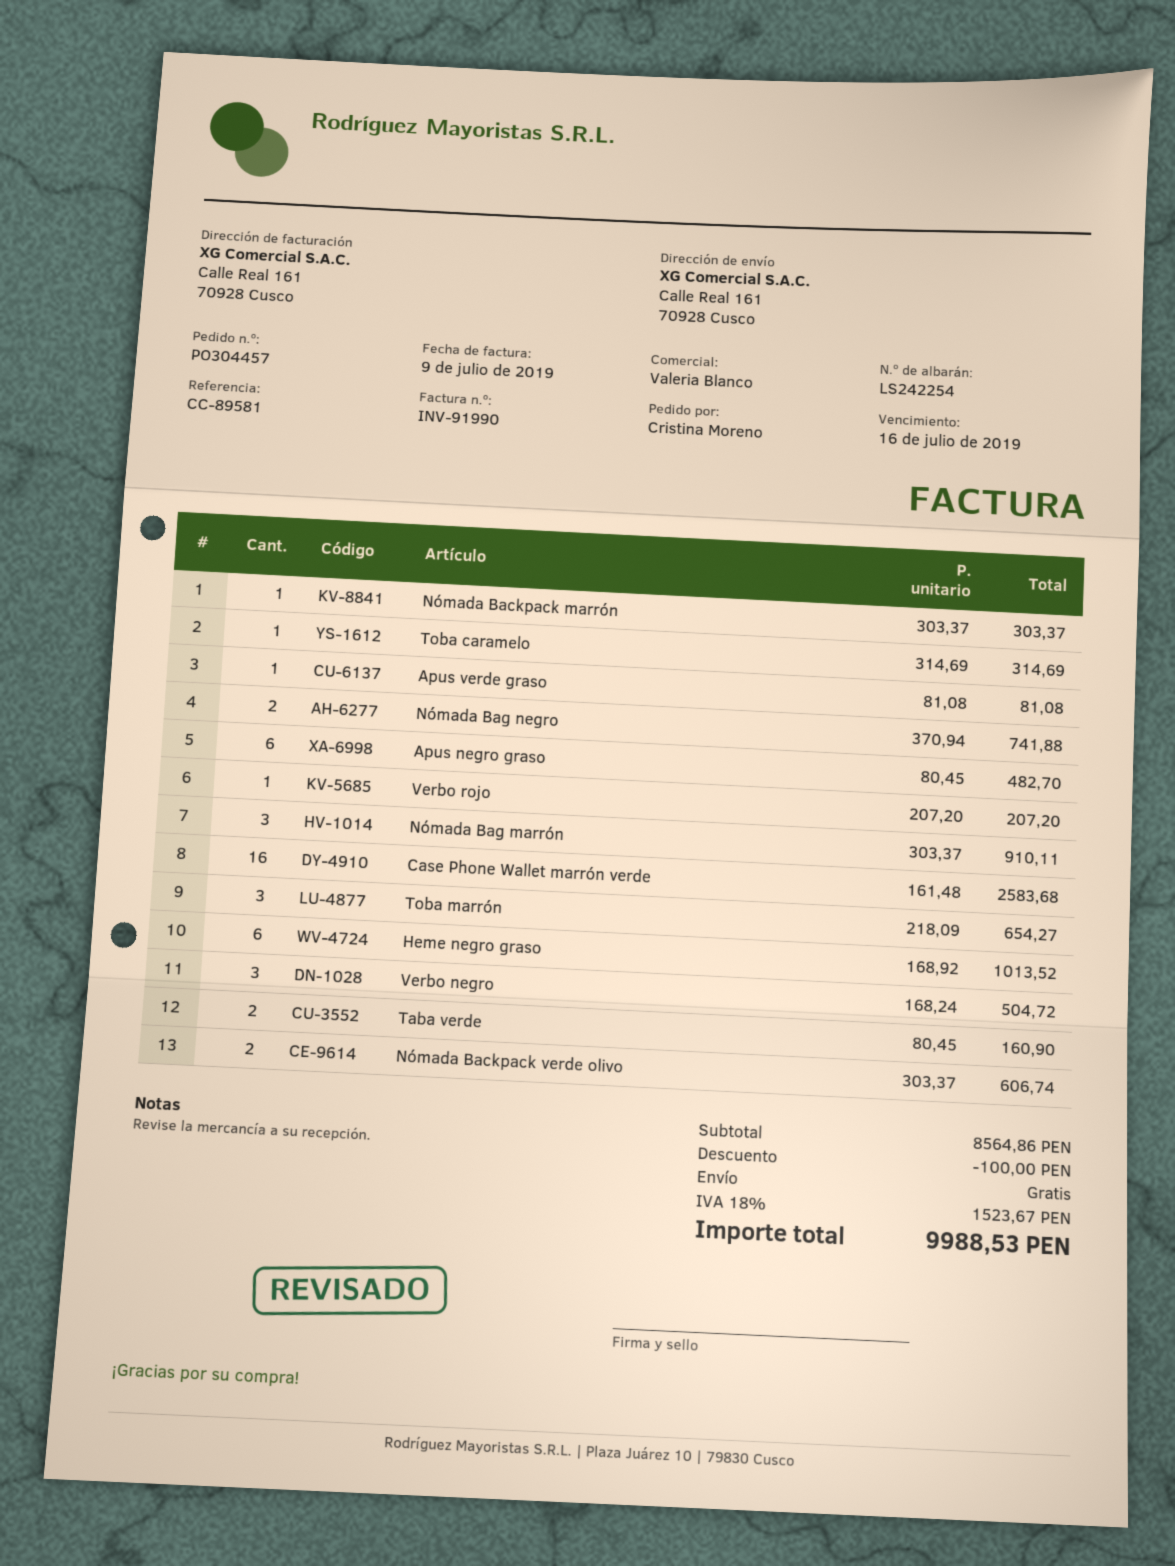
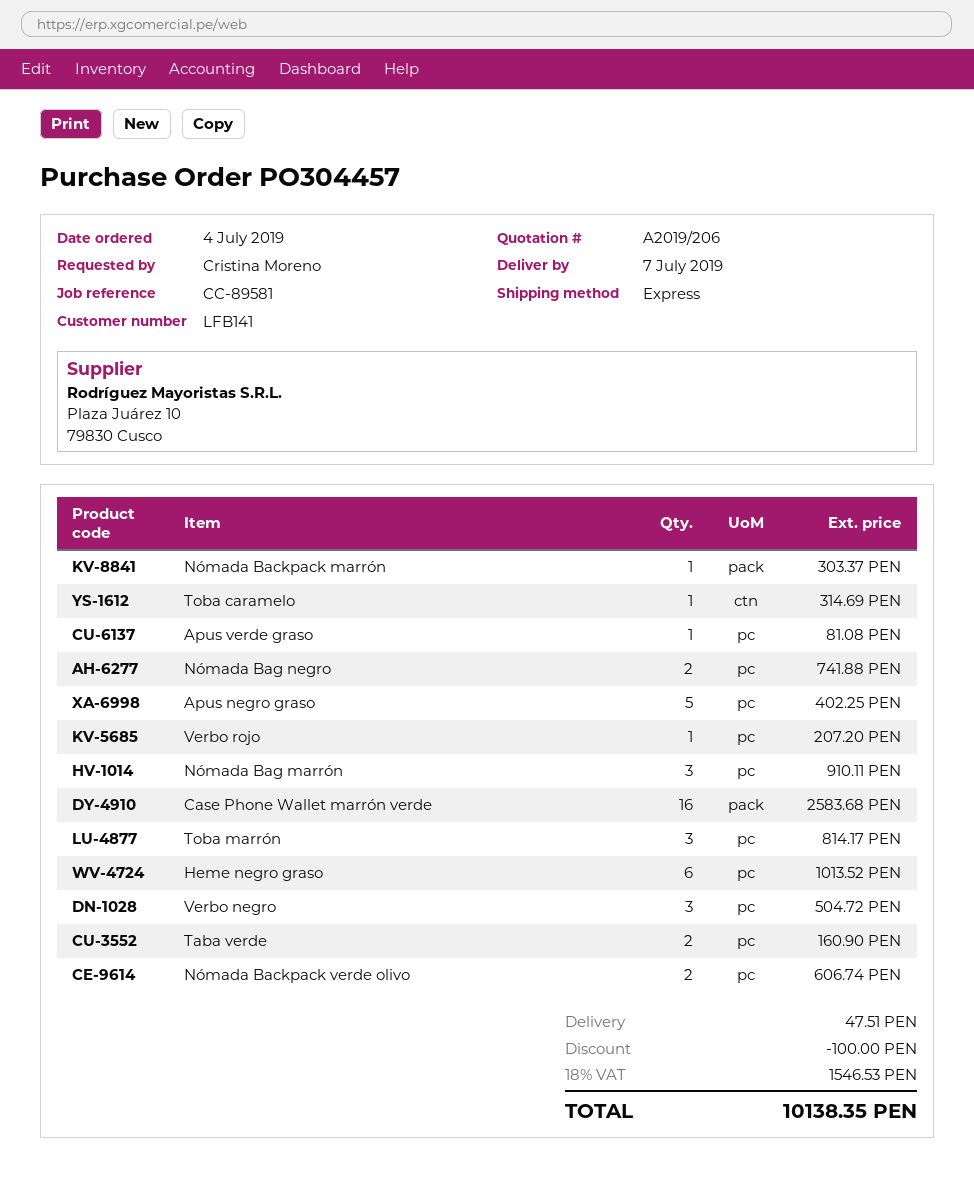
Apus negro graso: 6 for 482.70 -> 5 for 402.25
Toba marrón: 3 for 654.27 -> 3 for 814.17
shipping: 0.00 -> 47.51
tax: 18% = 1523.67 -> 18% = 1546.53
total: 9988.53 -> 10138.35

